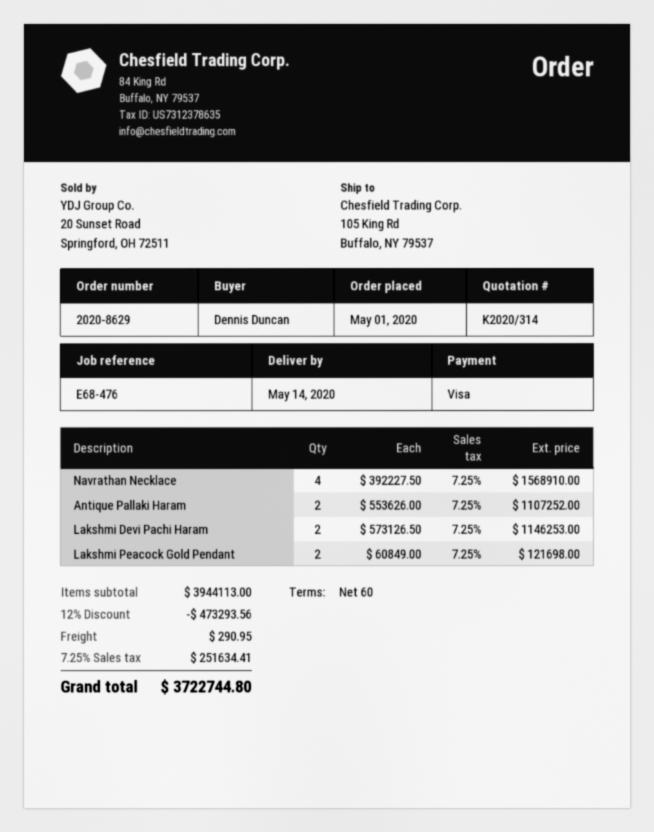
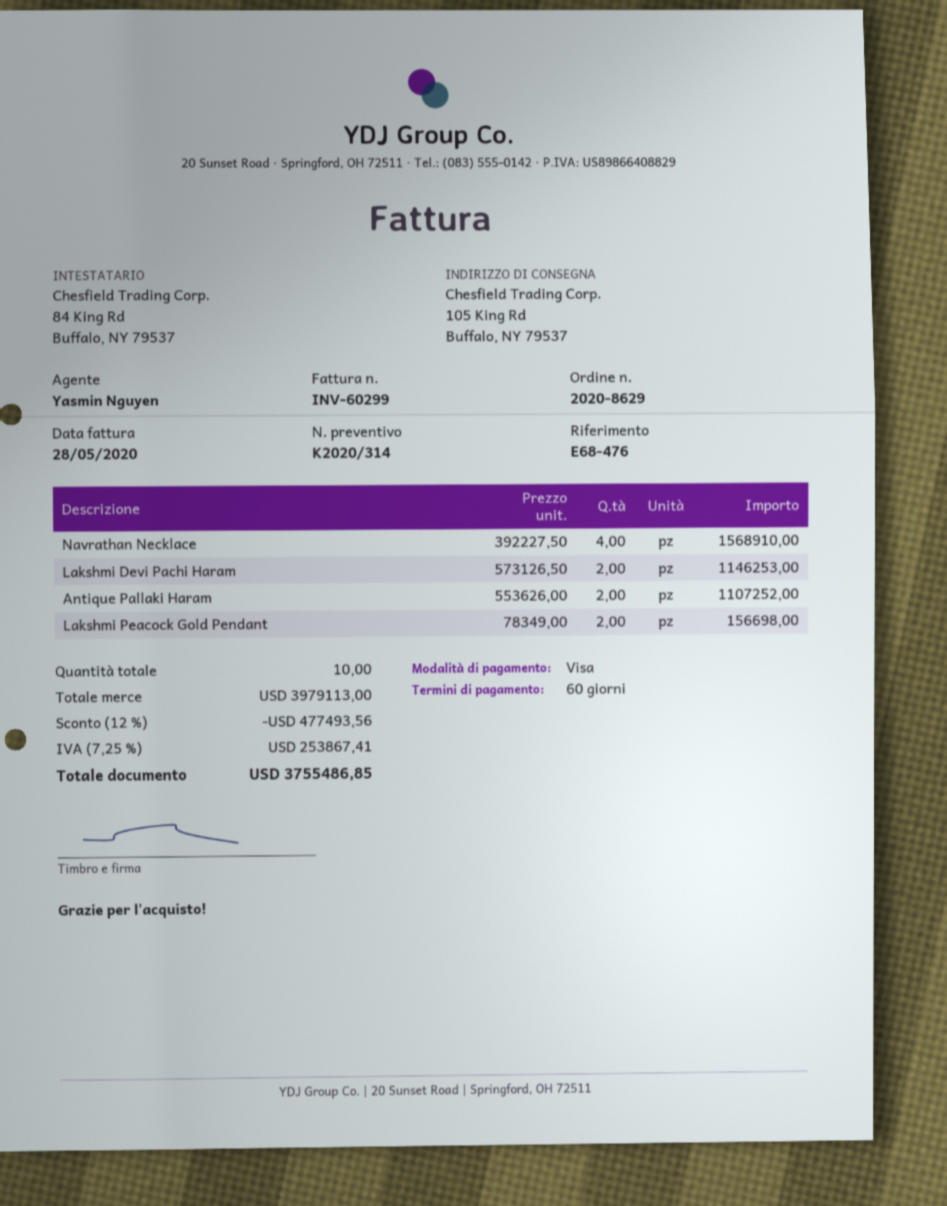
Lakshmi Peacock Gold Pendant: 2 x 60849.00 = 121698.00 -> 2 x 78349.00 = 156698.00
subtotal: 3944113.00 -> 3979113.00
discount: 12% = 473293.56 -> 12% = 477493.56
shipping: 290.95 -> none
tax: 7.25% = 251634.41 -> 7.25% = 253867.41
total: 3722744.80 -> 3755486.85

